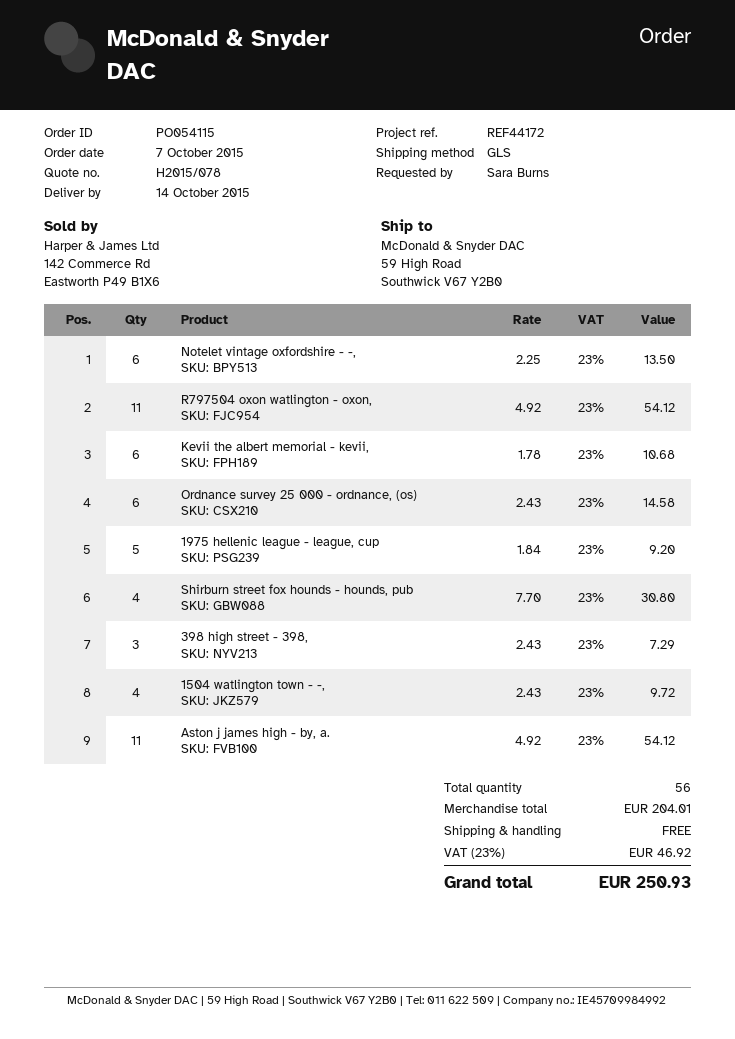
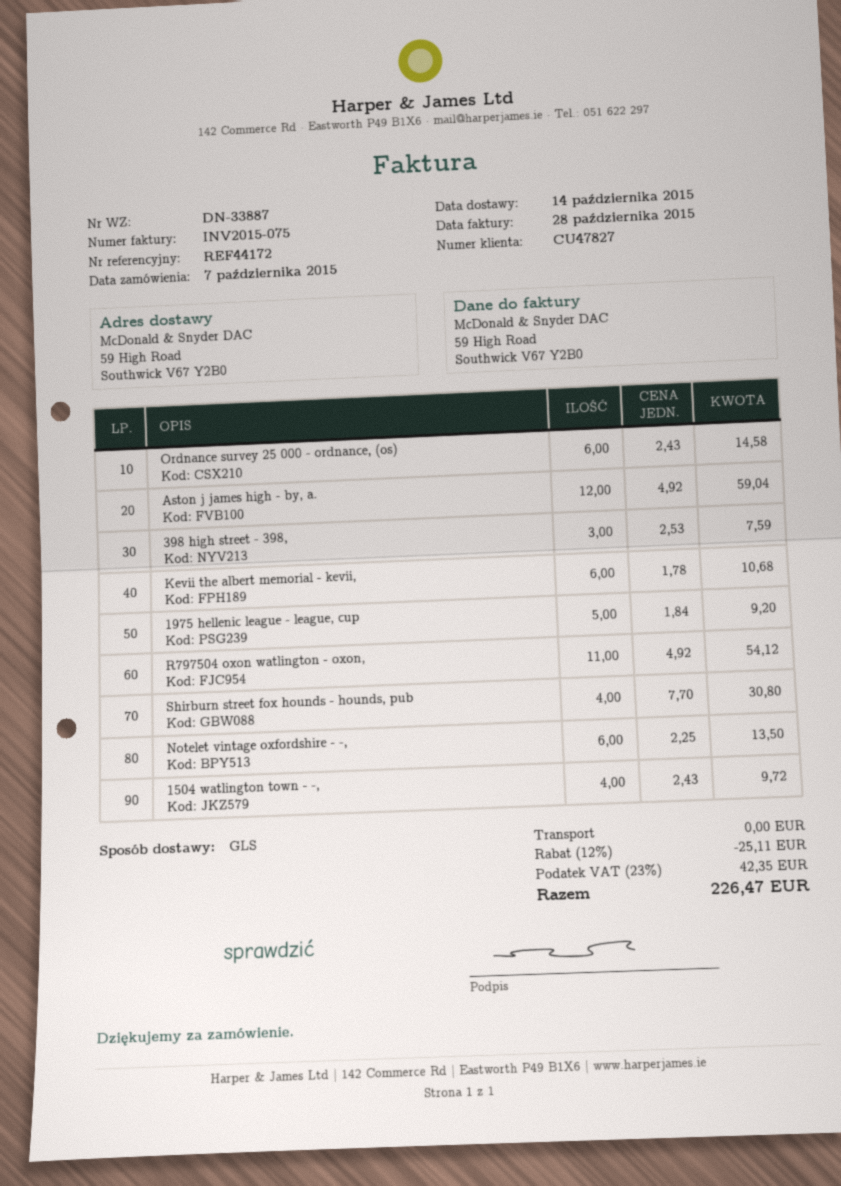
398 high street - 398,: 3 x 2.43 = 7.29 -> 3 x 2.53 = 7.59
Aston j james high - by, a.: 11 x 4.92 = 54.12 -> 12 x 4.92 = 59.04
discount: none -> 12% = 25.11
tax: 23% = 46.92 -> 23% = 42.35
total: 250.93 -> 226.47

